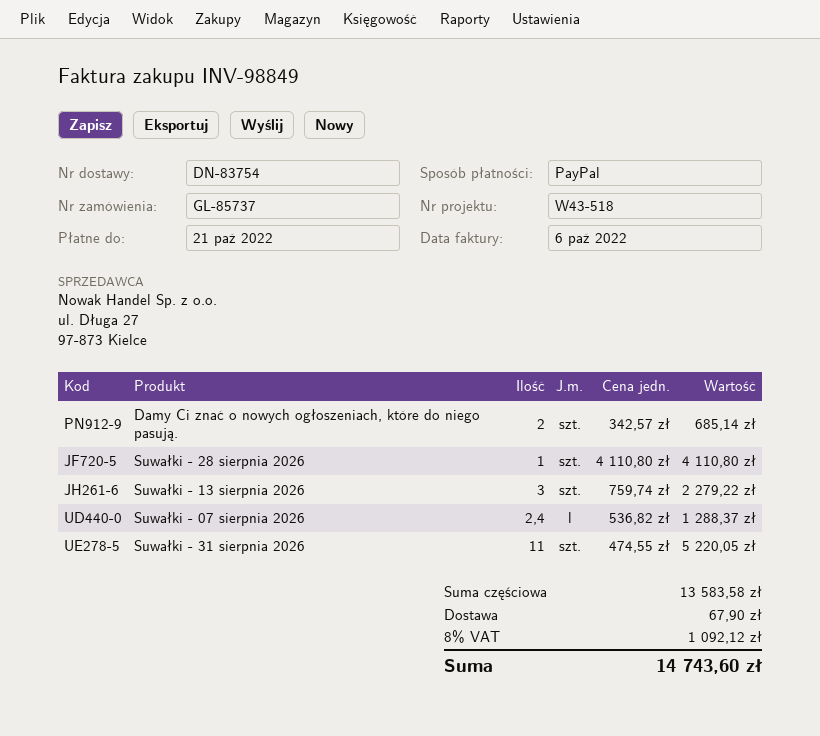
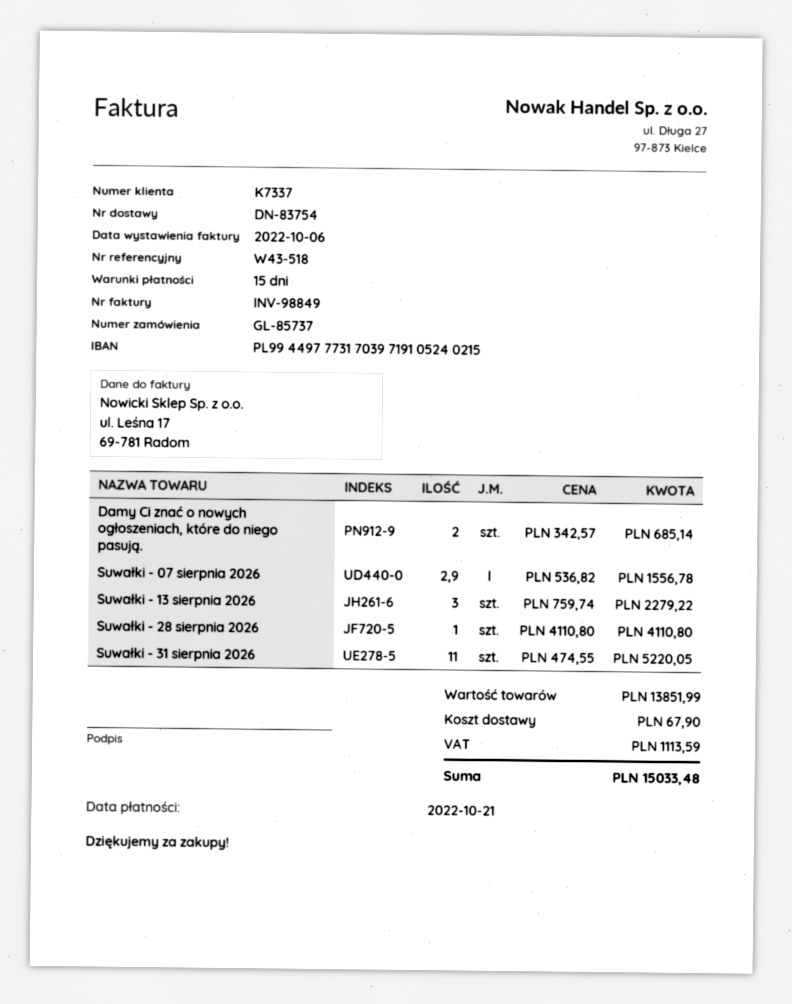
Suwałki - 07 sierpnia 2026: 2.4 x 536.82 = 1288.37 -> 2.9 x 536.82 = 1556.78
subtotal: 13583.58 -> 13851.99
tax: 1092.12 -> 1113.59
total: 14743.60 -> 15033.48

